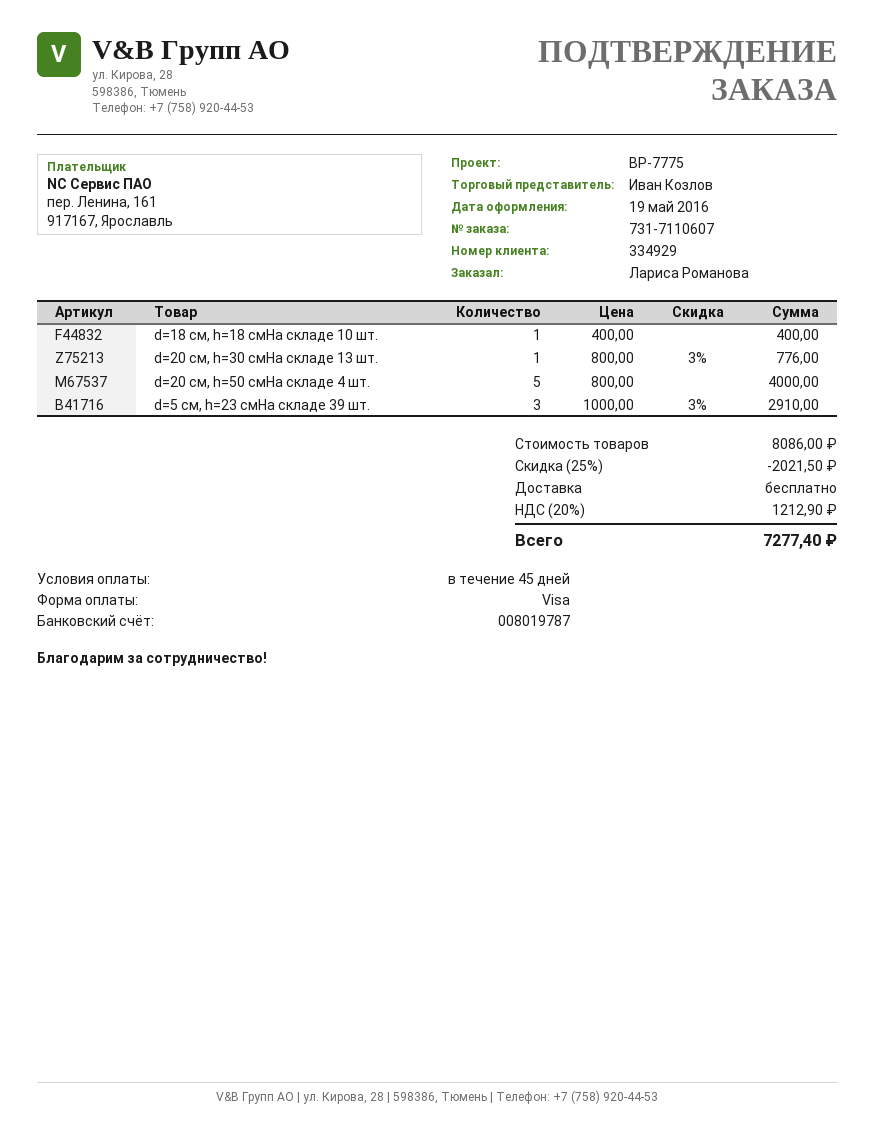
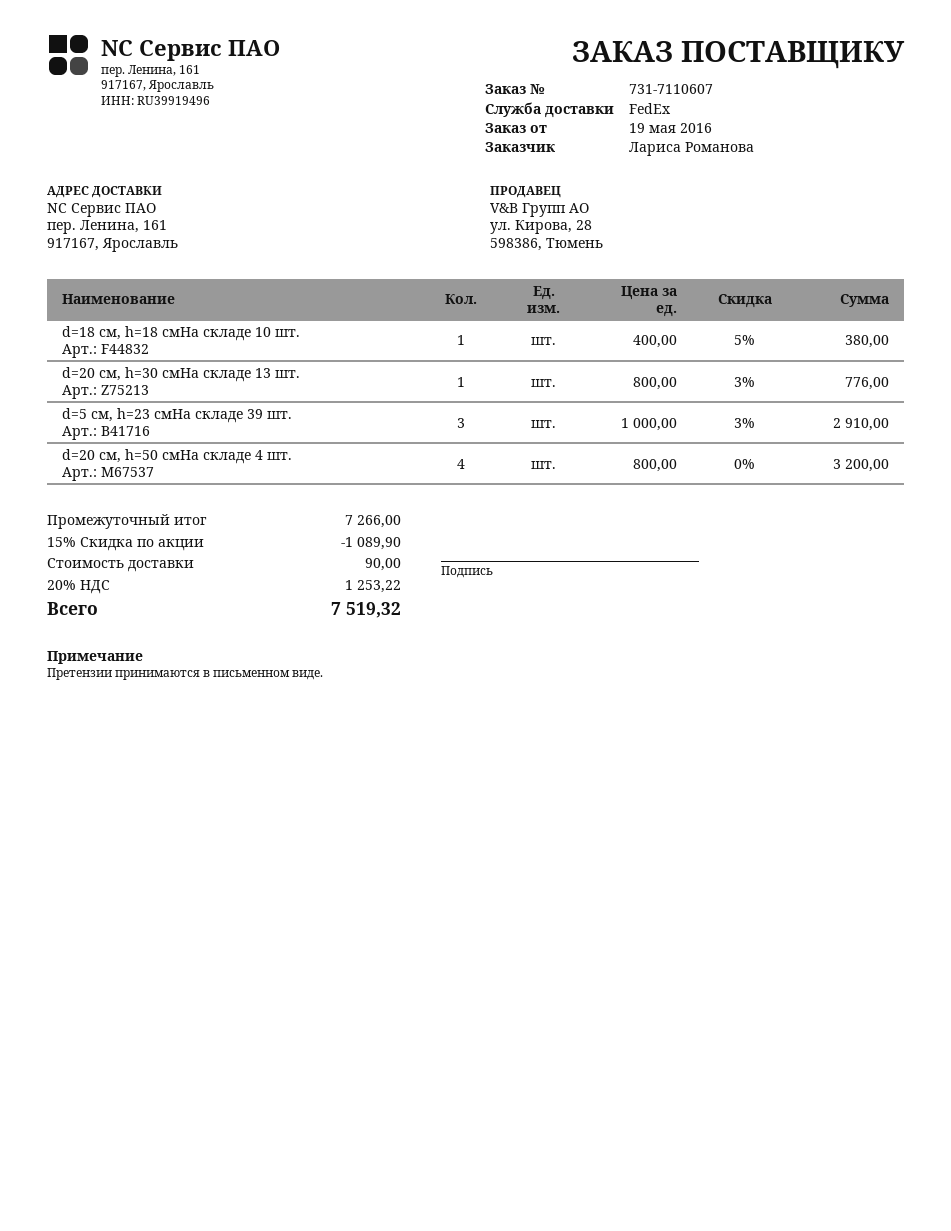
d=18 см, h=18 смНа складе 10 шт.: 1 x 400.00 = 400.00 -> 1 x 400.00 - 5% = 380.00
d=20 см, h=50 смНа складе 4 шт.: 5 x 800.00 = 4000.00 -> 4 x 800.00 = 3200.00
subtotal: 8086.00 -> 7266.00
discount: 25% = 2021.50 -> 15% = 1089.90
shipping: 0.00 -> 90.00
tax: 20% = 1212.90 -> 20% = 1253.22
total: 7277.40 -> 7519.32

